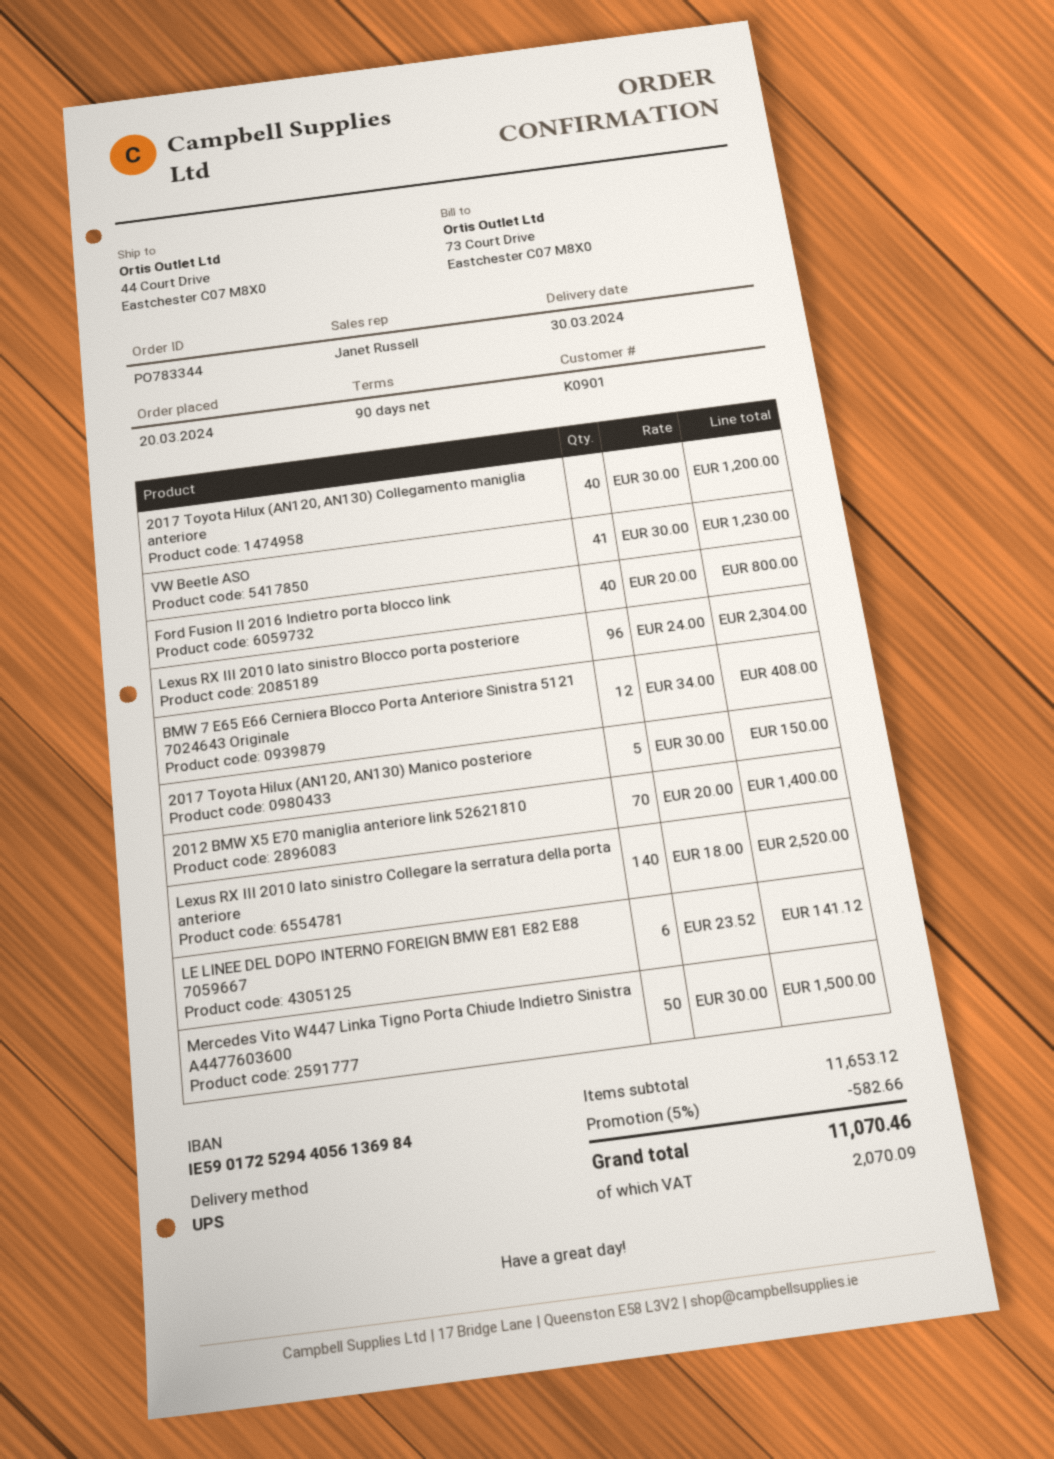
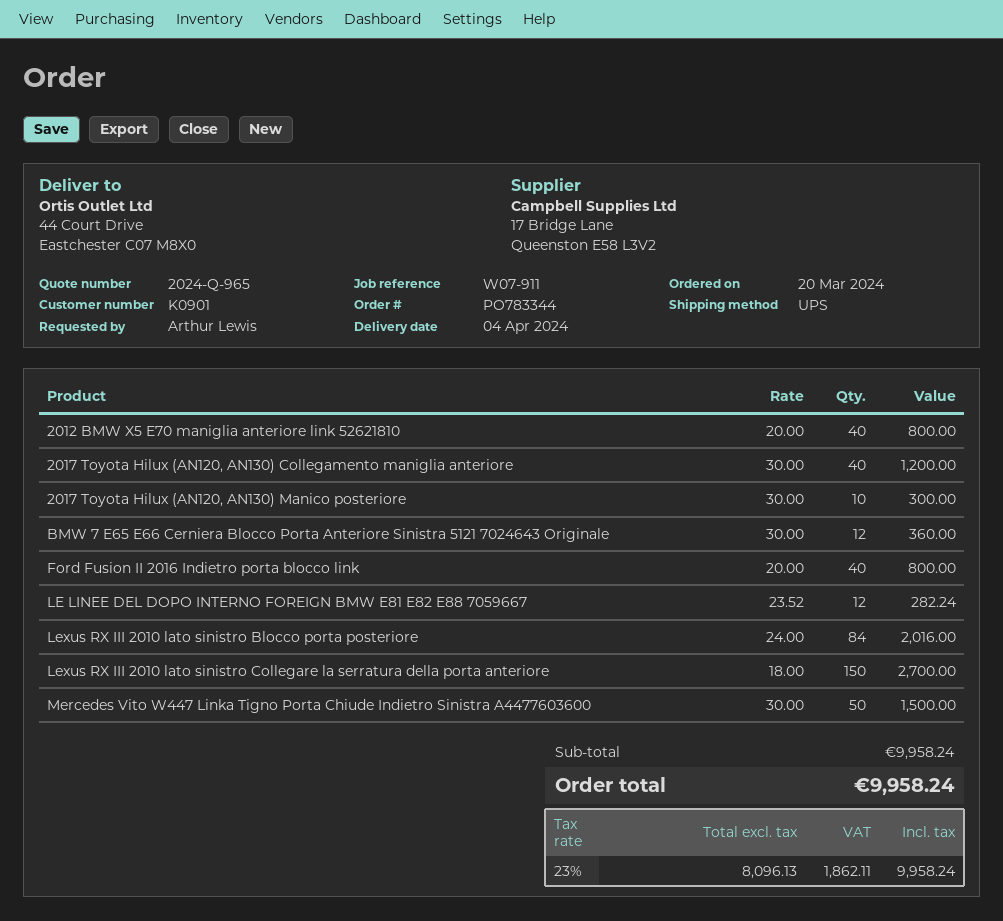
delivery date: 2024-03-30 -> 2024-04-04
VW Beetle ASO: 41 x 30.00 = 1230.00 -> none
Lexus RX III 2010 lato sinistro Blocco porta posteriore: 96 x 24.00 = 2304.00 -> 84 x 24.00 = 2016.00
BMW 7 E65 E66 Cerniera Blocco Porta Anteriore Sinistra 5121 7024643 Originale: 12 x 34.00 = 408.00 -> 12 x 30.00 = 360.00
2017 Toyota Hilux (AN120, AN130) Manico posteriore: 5 x 30.00 = 150.00 -> 10 x 30.00 = 300.00
2012 BMW X5 E70 maniglia anteriore link 52621810: 70 x 20.00 = 1400.00 -> 40 x 20.00 = 800.00
Lexus RX III 2010 lato sinistro Collegare la serratura della porta anteriore: 140 x 18.00 = 2520.00 -> 150 x 18.00 = 2700.00
LE LINEE DEL DOPO INTERNO FOREIGN BMW E81 E82 E88 7059667: 6 x 23.52 = 141.12 -> 12 x 23.52 = 282.24
subtotal: 11653.12 -> 9958.24
discount: 5% = 582.66 -> none
tax: 2070.09 -> 1862.11
total: 11070.46 -> 9958.24

